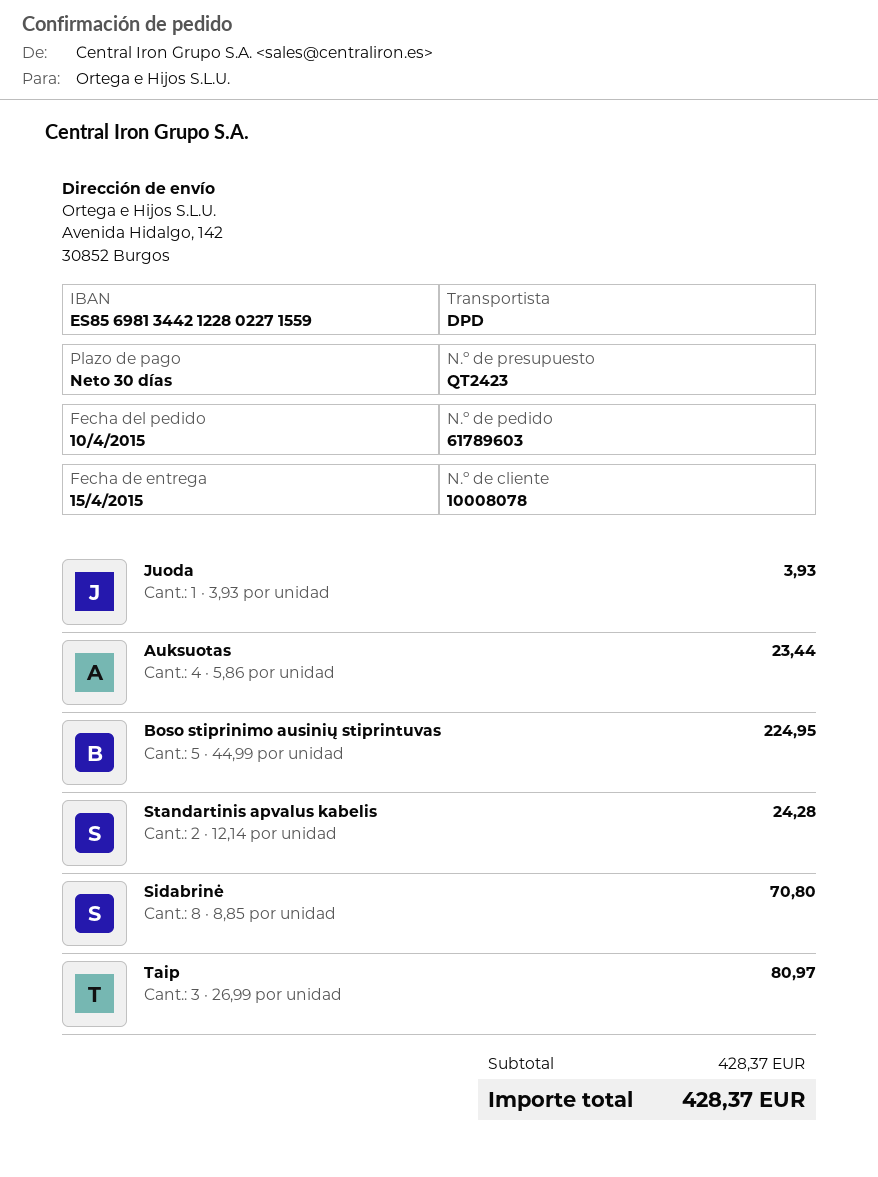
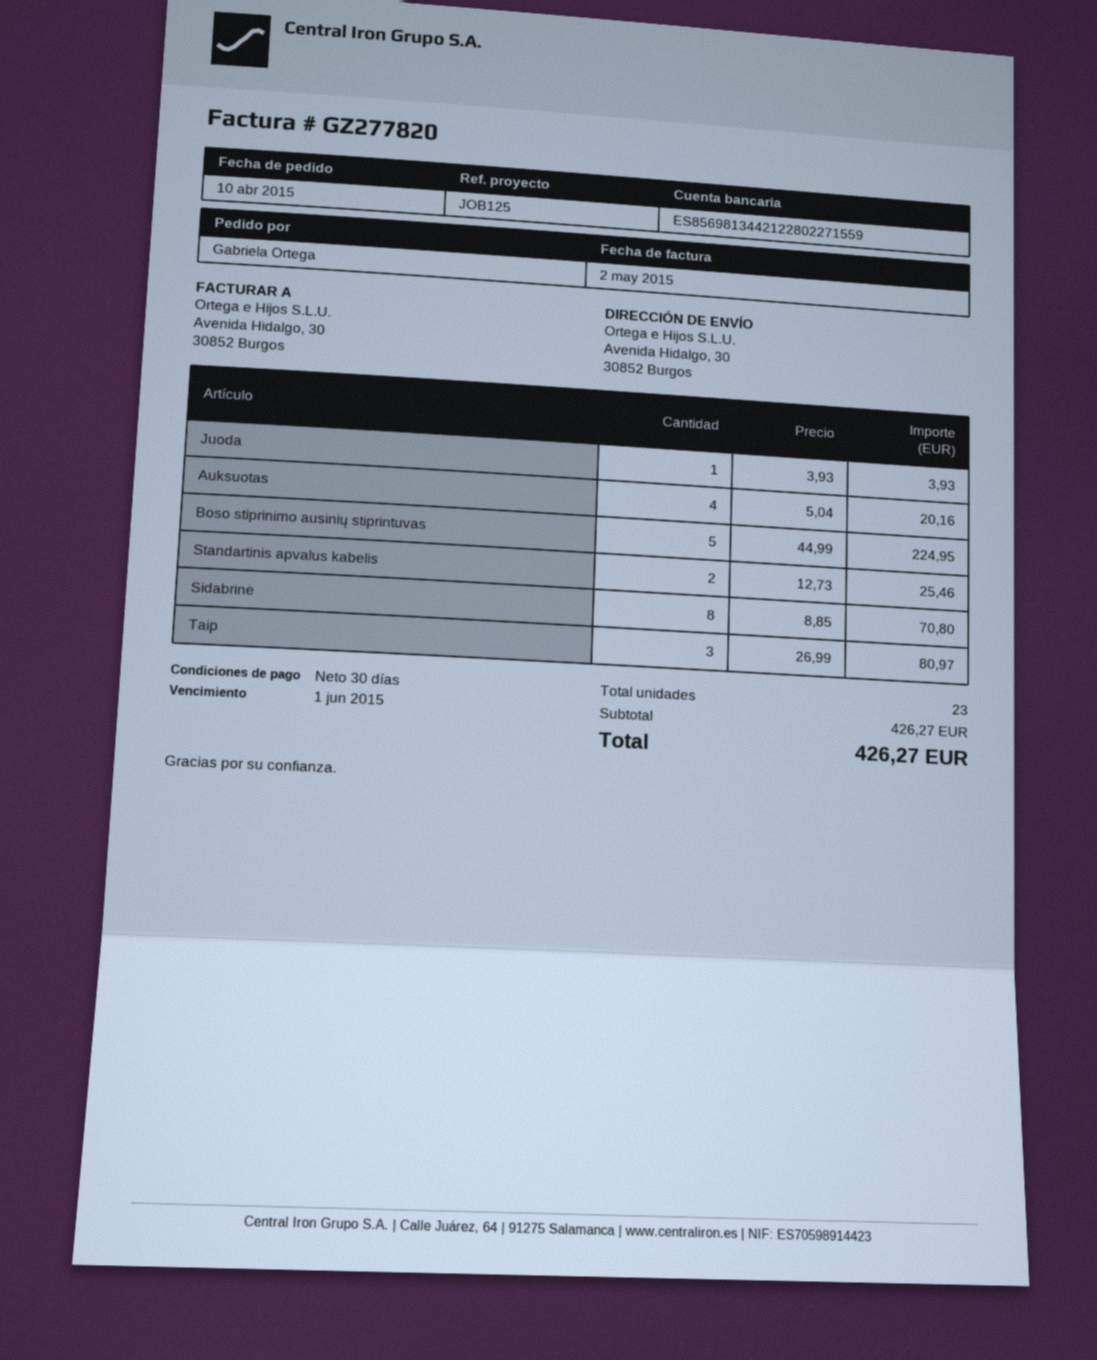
ship to: Avenida Hidalgo, 142, 30852 Burgos -> Avenida Hidalgo, 30, 30852 Burgos
Auksuotas: 4 x 5.86 = 23.44 -> 4 x 5.04 = 20.16
Standartinis apvalus kabelis: 2 x 12.14 = 24.28 -> 2 x 12.73 = 25.46
subtotal: 428.37 -> 426.27
total: 428.37 -> 426.27

